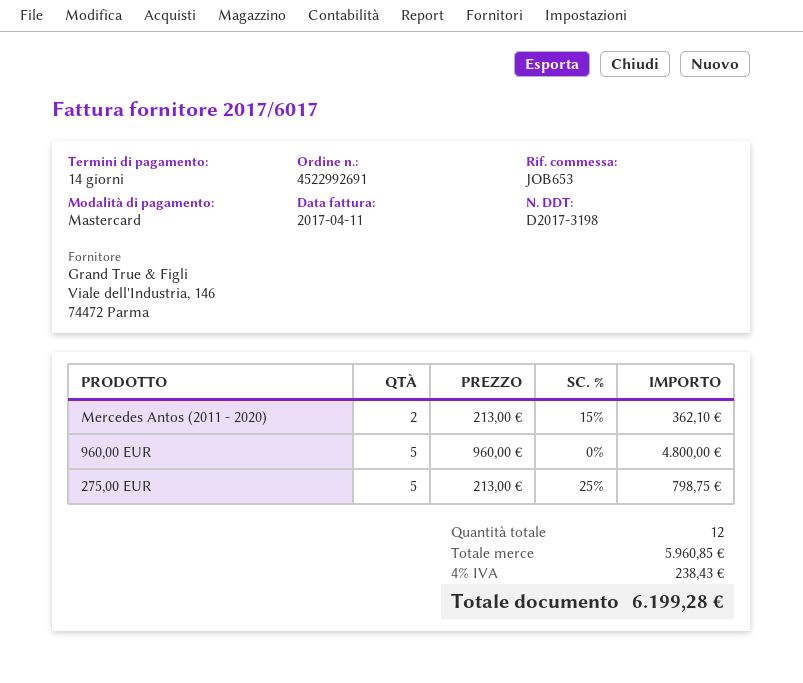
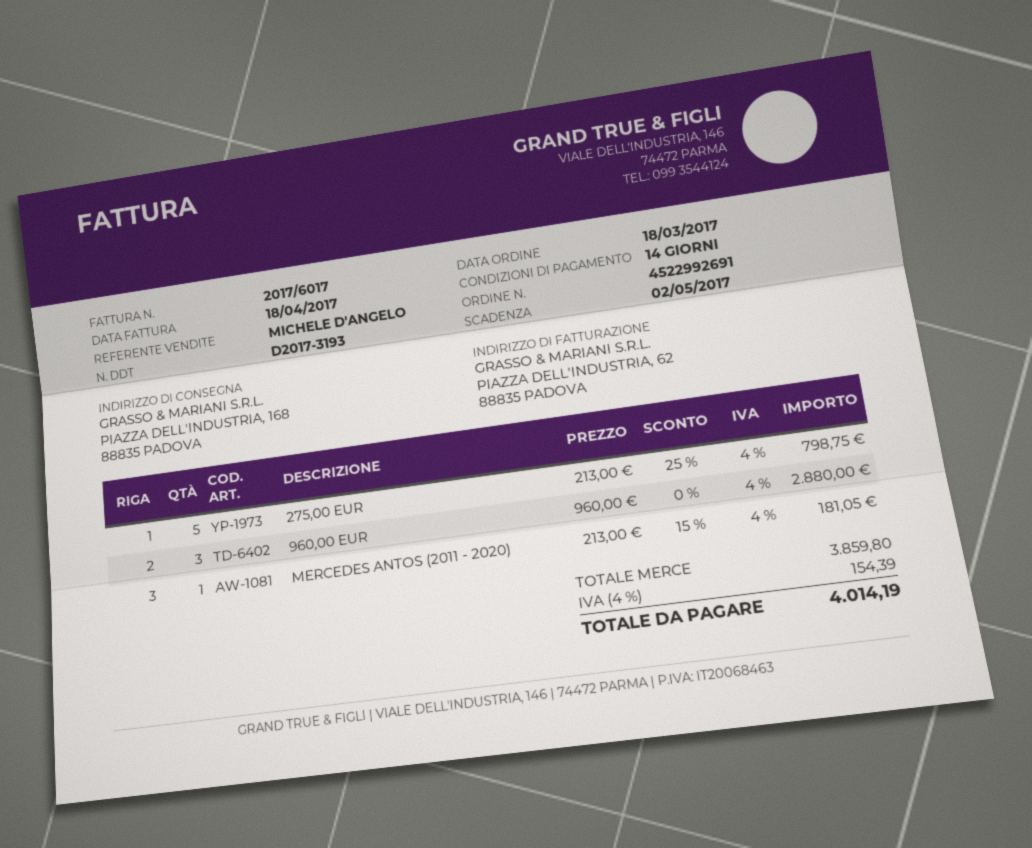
delivery note number: D2017-3198 -> D2017-3193
invoice date: 2017-04-11 -> 2017-04-18
Mercedes Antos (2011 - 2020): 2 x 213.00 - 15% = 362.10 -> 1 x 213.00 - 15% = 181.05
960,00 EUR: 5 x 960.00 = 4800.00 -> 3 x 960.00 = 2880.00
subtotal: 5960.85 -> 3859.80
tax: 4% = 238.43 -> 4% = 154.39
total: 6199.28 -> 4014.19

